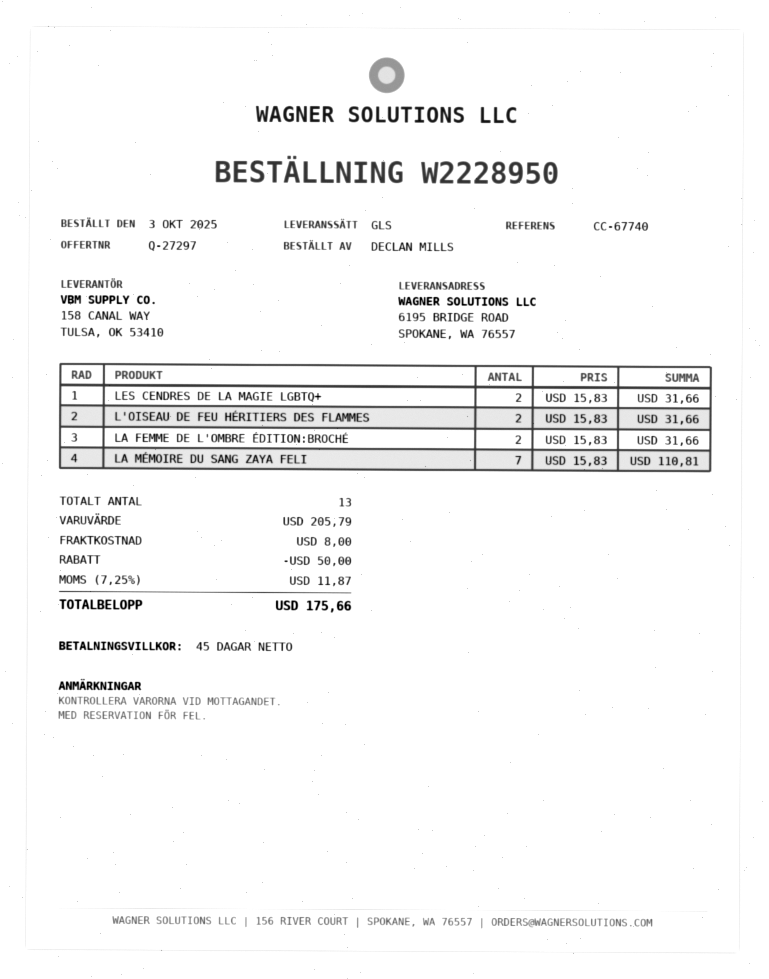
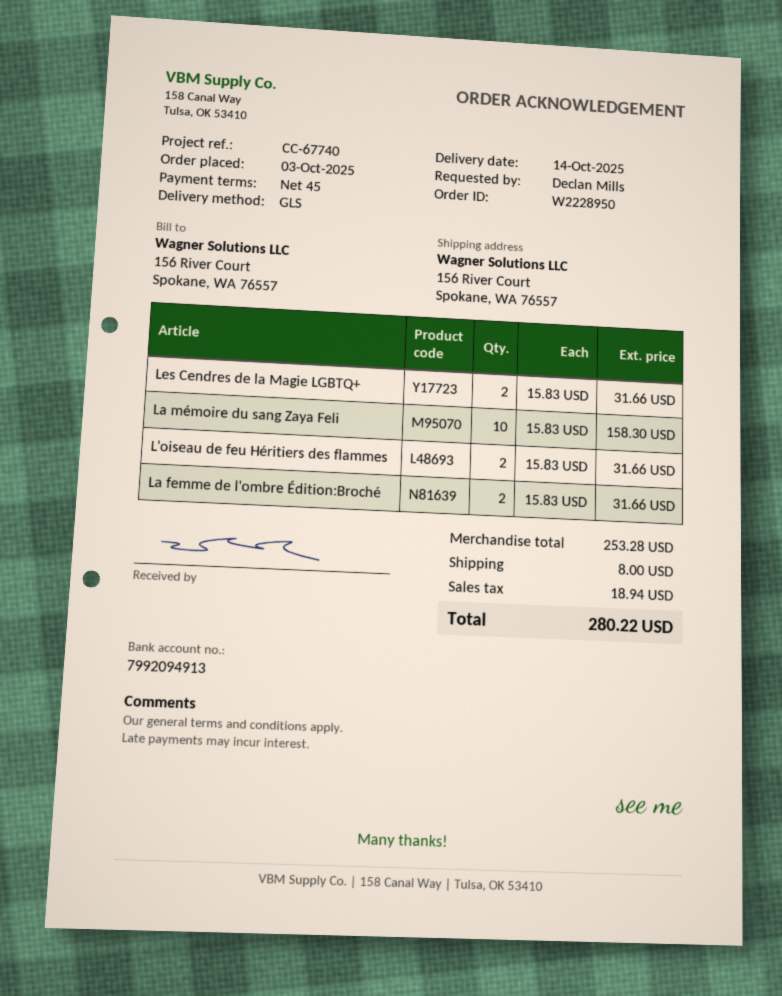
ship to: 6195 BRIDGE ROAD, SPOKANE, WA 76557 -> 156 River Court, Spokane, WA 76557
LA MÉMOIRE DU SANG ZAYA FELI: 7 x 15.83 = 110.81 -> 10 x 15.83 = 158.30
subtotal: 205.79 -> 253.28
discount: 50.00 -> none
tax: 11.87 -> 18.94
total: 175.66 -> 280.22

